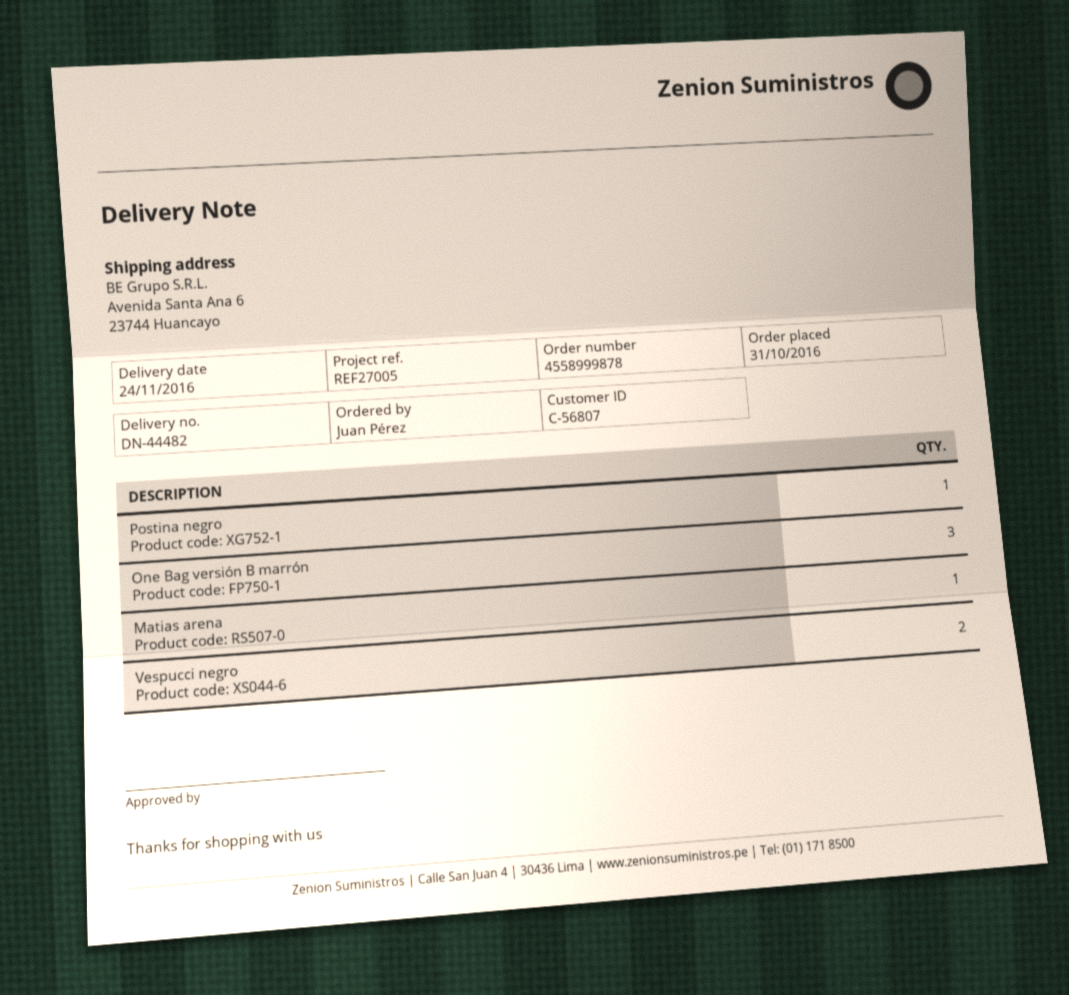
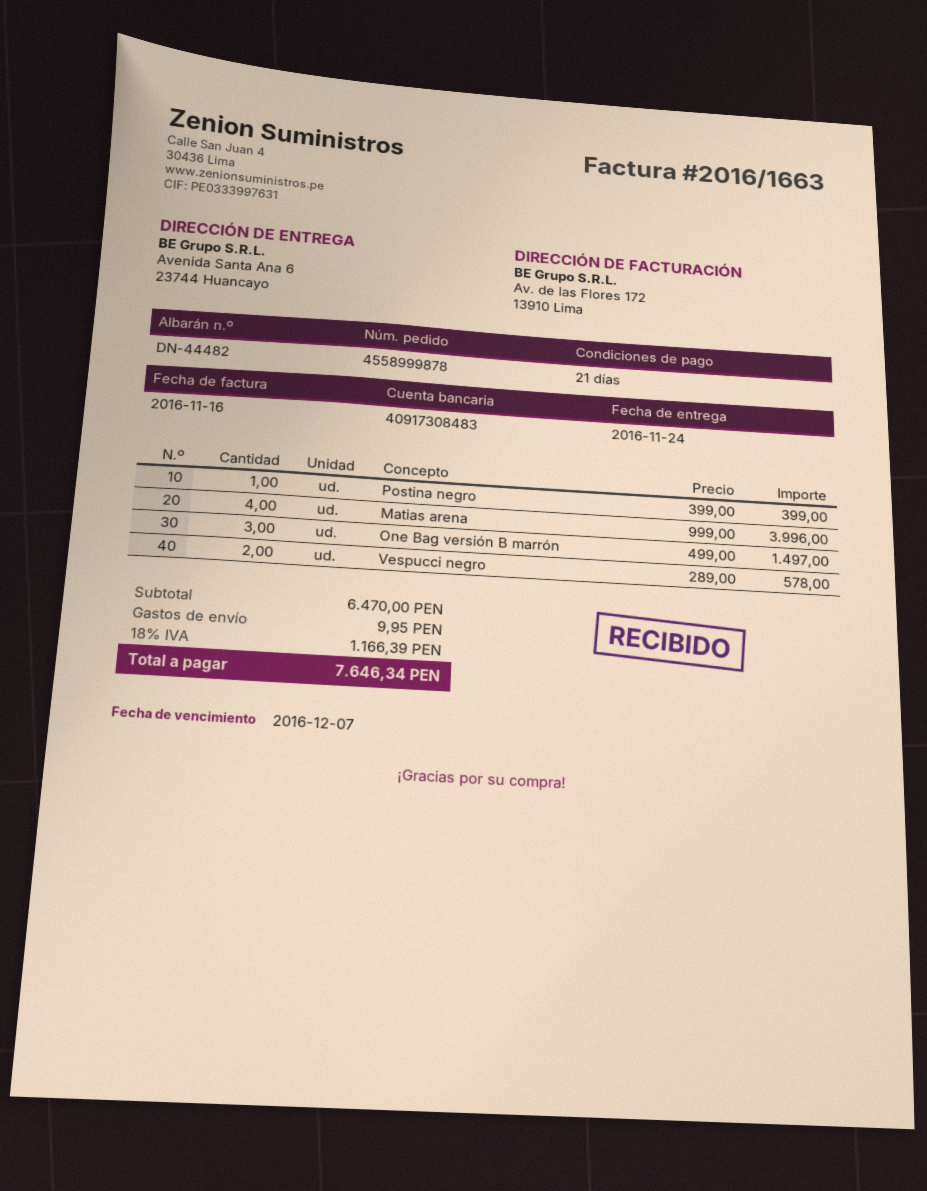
Matias arena: 1 -> 4

